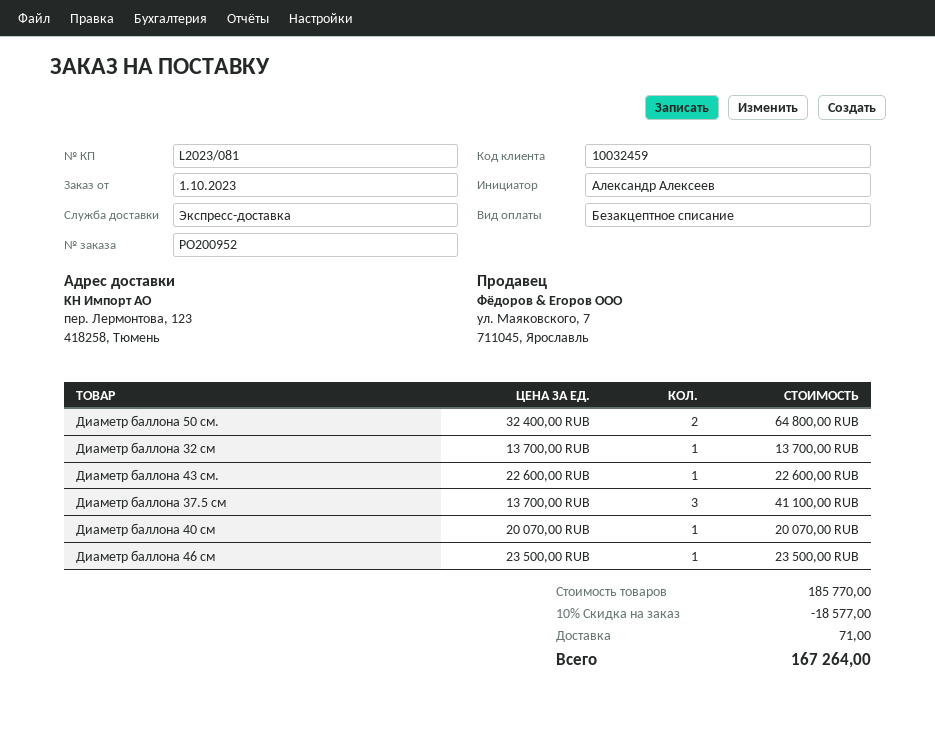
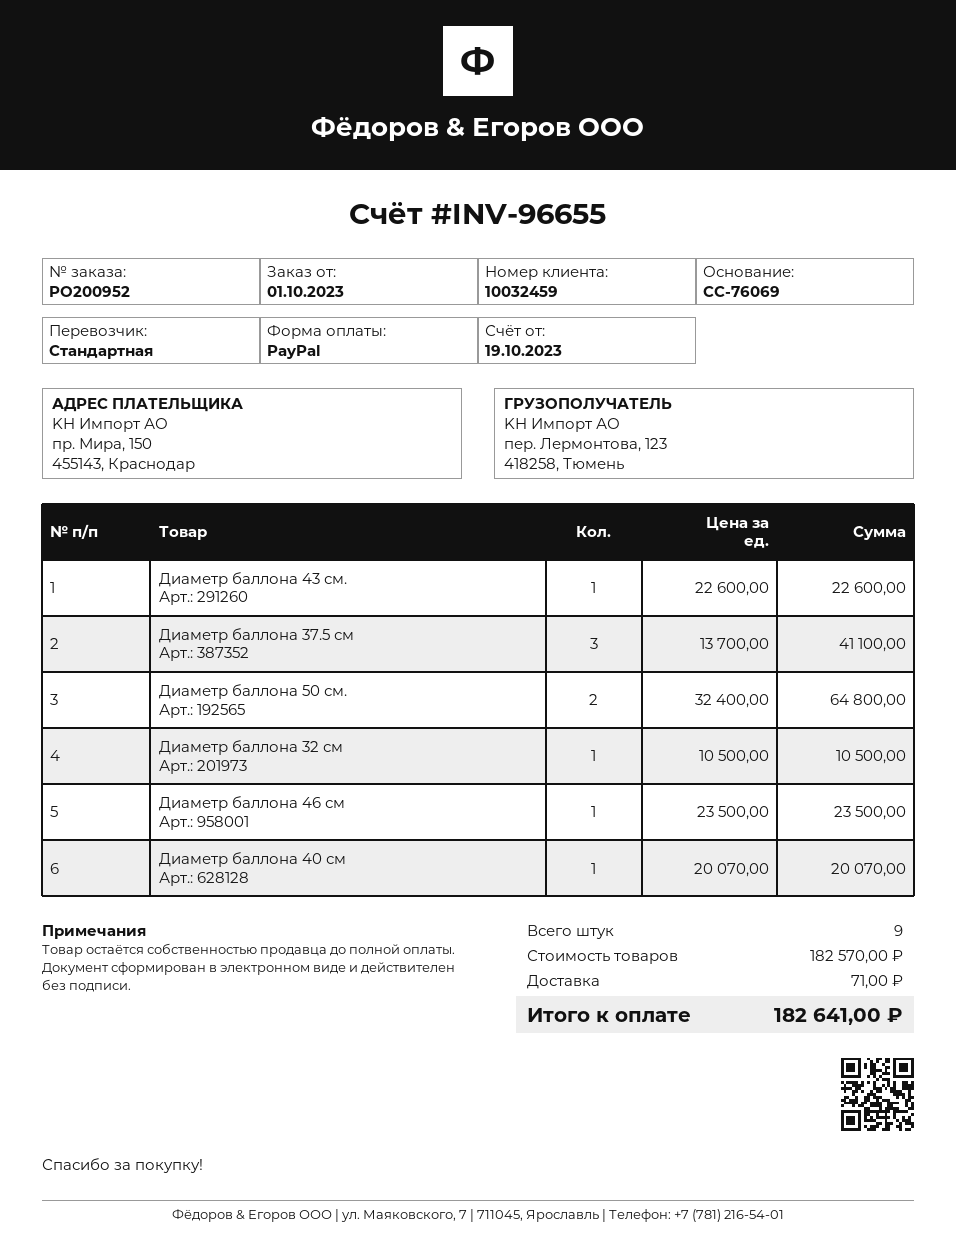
payment method: direct debit -> PayPal
shipping method: express -> standard
Диаметр баллона 32 см: 1 x 13700.00 = 13700.00 -> 1 x 10500.00 = 10500.00
subtotal: 185770.00 -> 182570.00
discount: 10% = 18577.00 -> none
total: 167264.00 -> 182641.00

